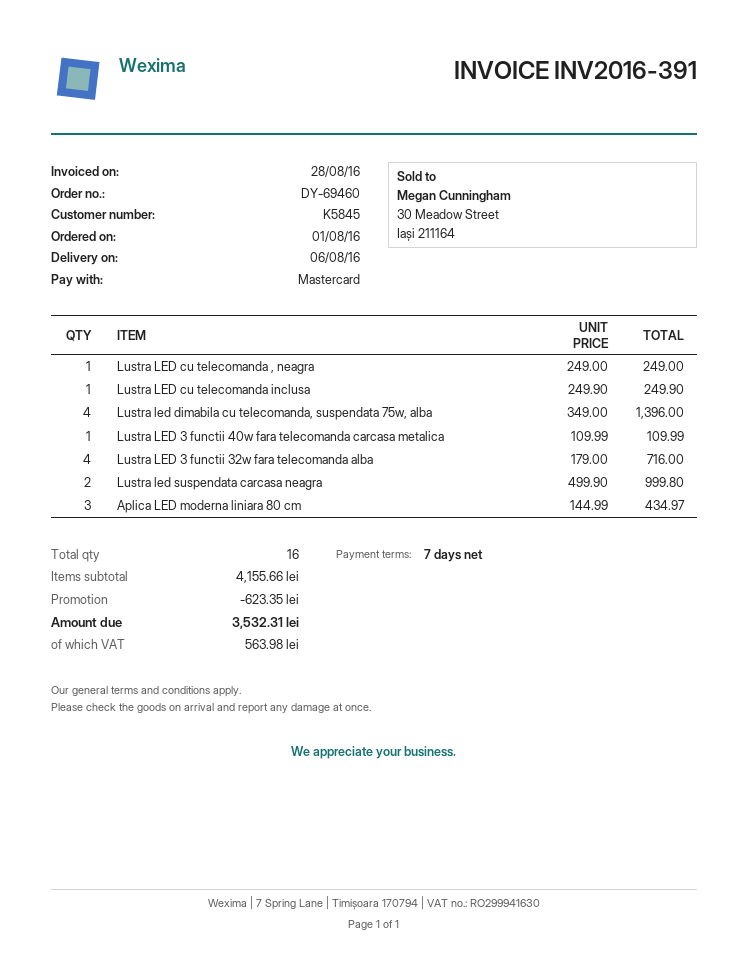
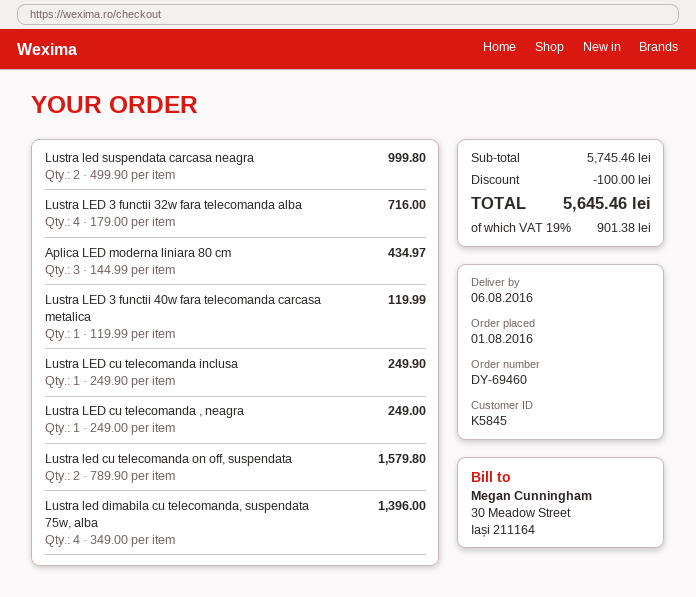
Lustra LED 3 functii 40w fara telecomanda carcasa metalica: 1 x 109.99 = 109.99 -> 1 x 119.99 = 119.99
Lustra led cu telecomanda on off, suspendata: none -> 2 x 789.90 = 1579.80
subtotal: 4155.66 -> 5745.46
discount: 623.35 -> 100.00
tax: 563.98 -> 901.38
total: 3532.31 -> 5645.46

